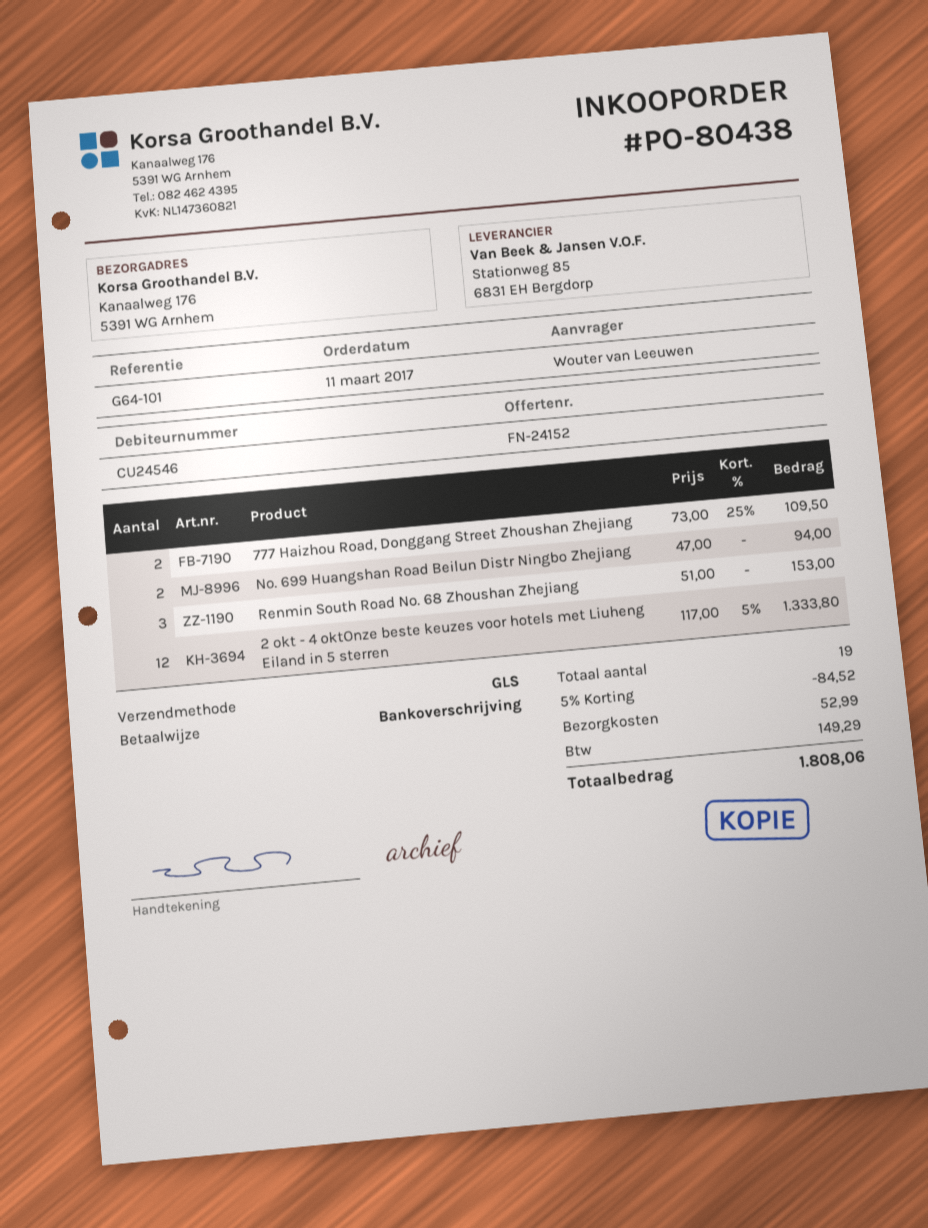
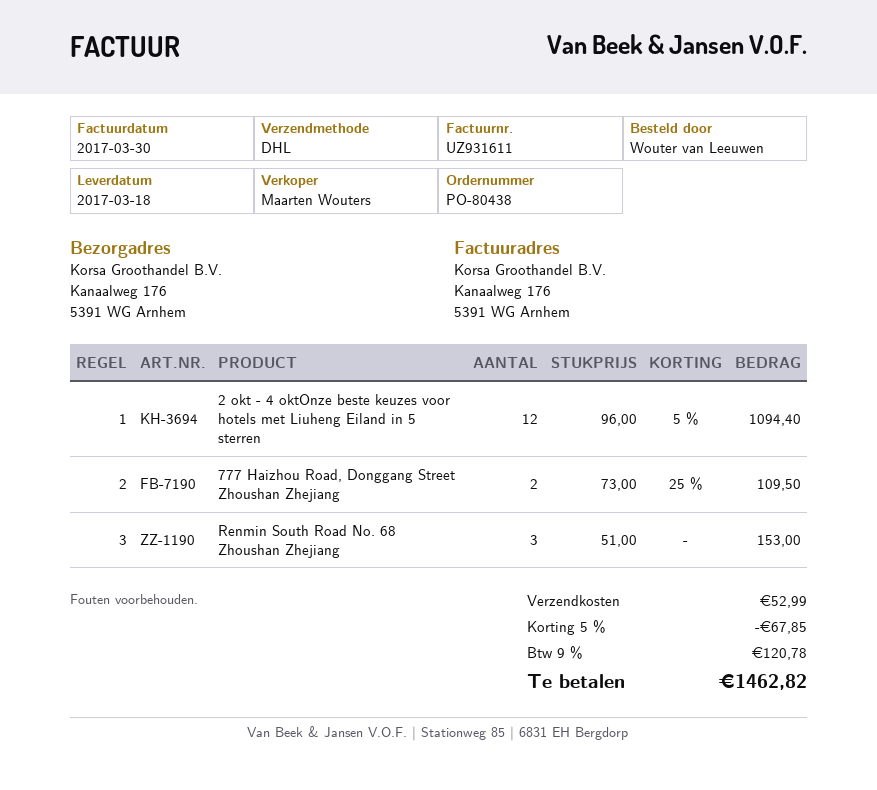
shipping method: GLS -> DHL
No. 699 Huangshan Road Beilun Distr Ningbo Zhejiang: 2 x 47.00 = 94.00 -> none
2 okt - 4 oktOnze beste keuzes voor hotels met Liuheng Eiland in 5 sterren: 12 x 117.00 - 5% = 1333.80 -> 12 x 96.00 - 5% = 1094.40
discount: 5% = 84.52 -> 5% = 67.85
tax: 149.29 -> 120.78
total: 1808.06 -> 1462.82

